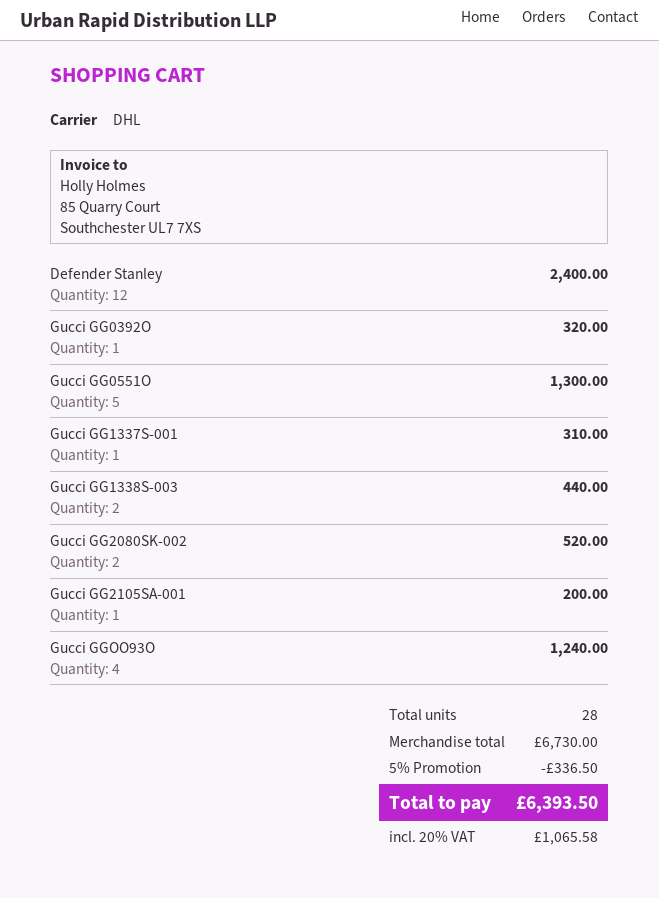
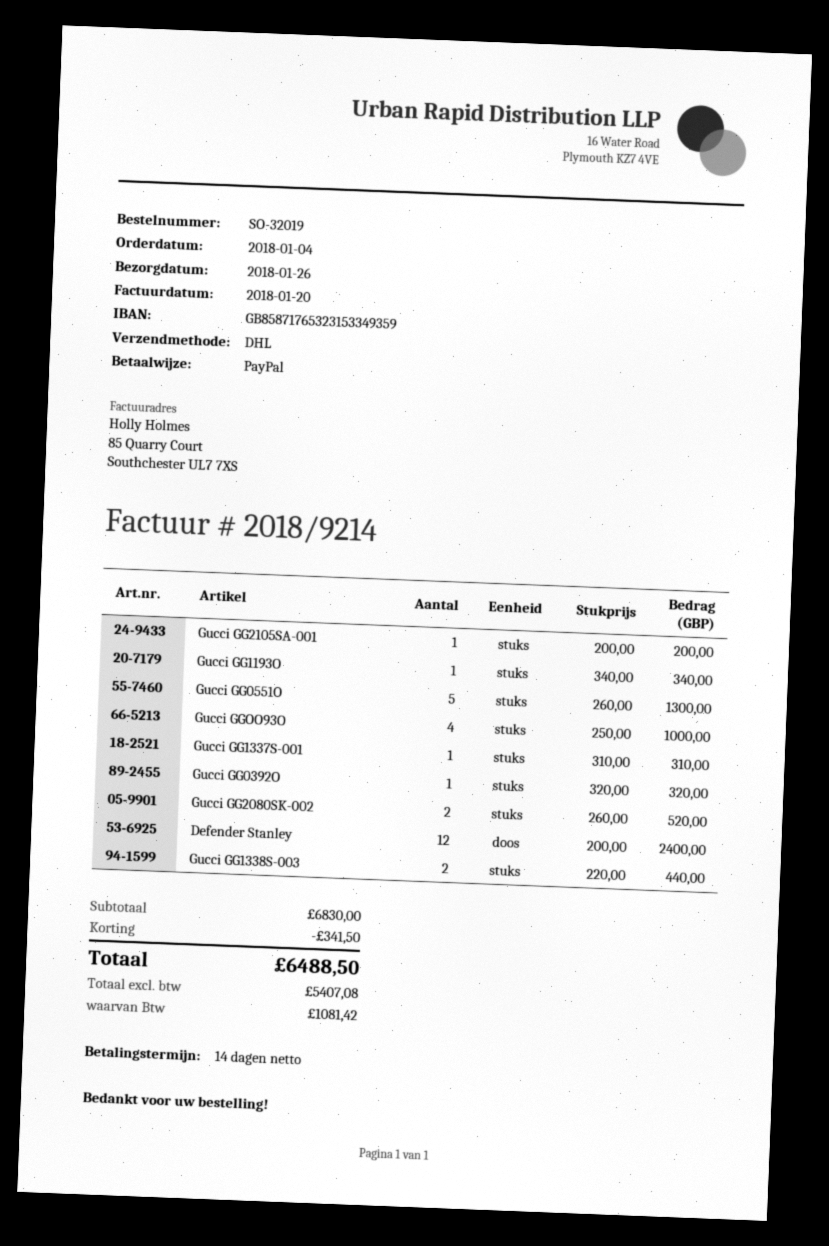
Gucci GGOO93O: 4 for 1240.00 -> 4 for 1000.00
Gucci GG1193O: none -> 1 for 340.00
subtotal: 6730.00 -> 6830.00
discount: 336.50 -> 341.50
tax: 1065.58 -> 1081.42
total: 6393.50 -> 6488.50

